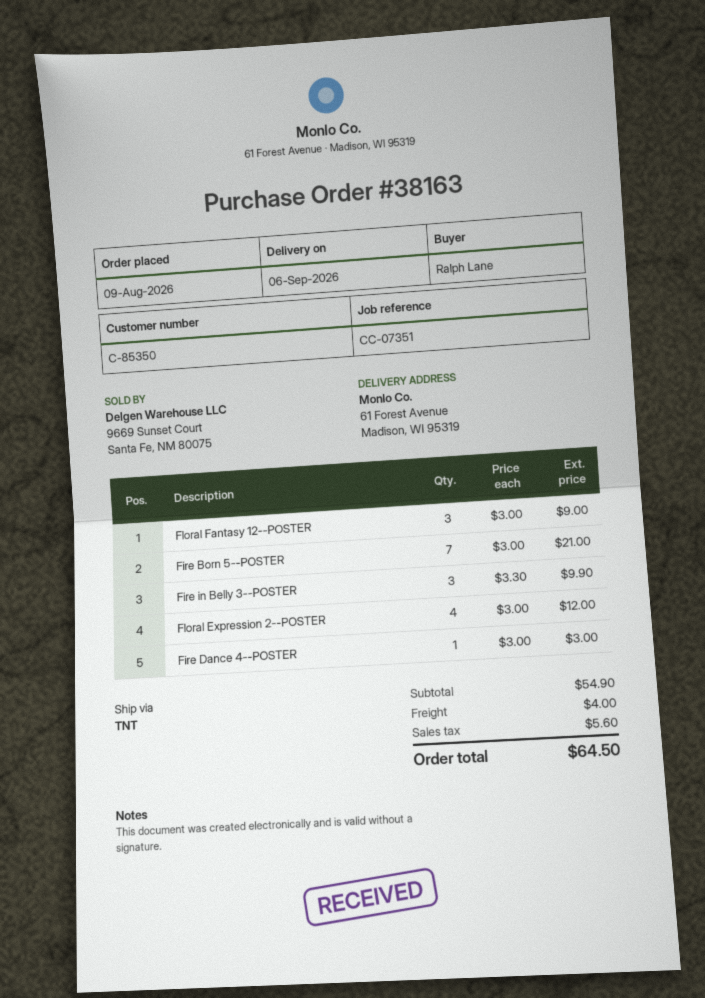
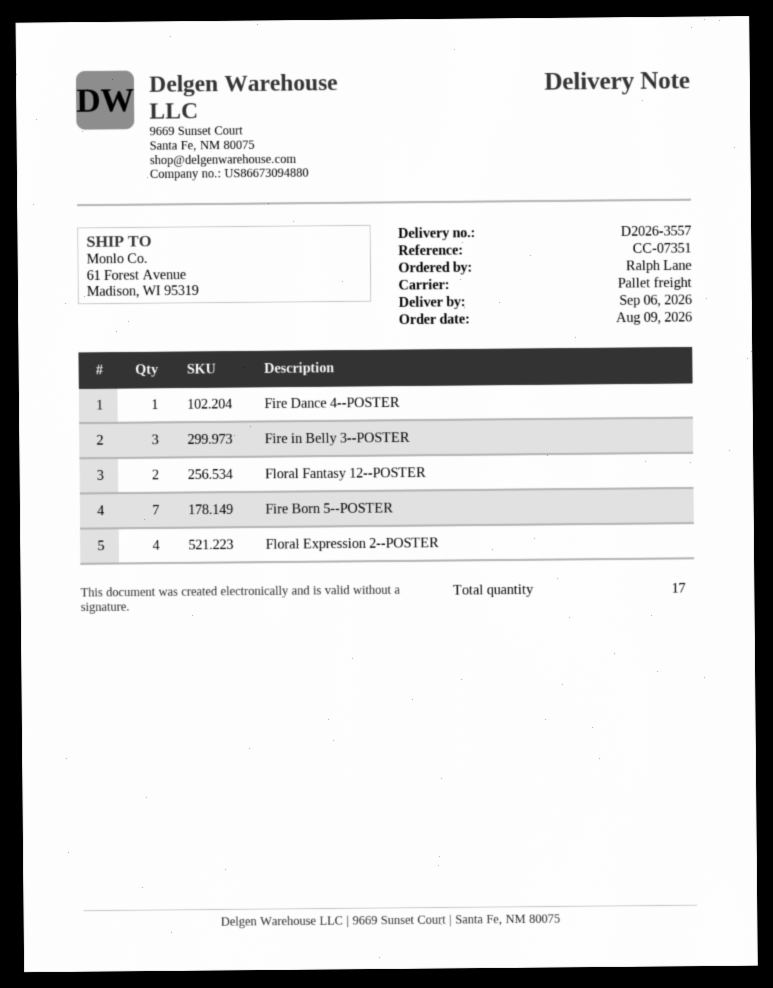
shipping method: TNT -> pallet freight
Floral Fantasy 12--POSTER: 3 -> 2

